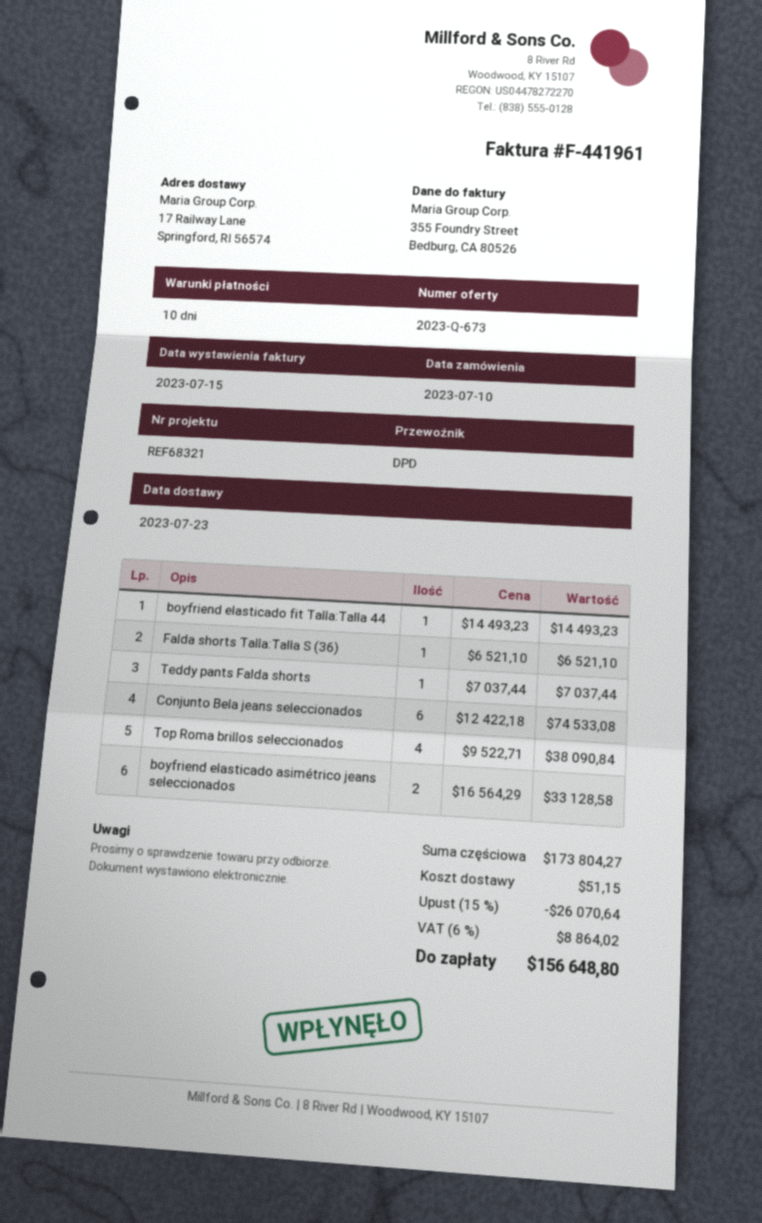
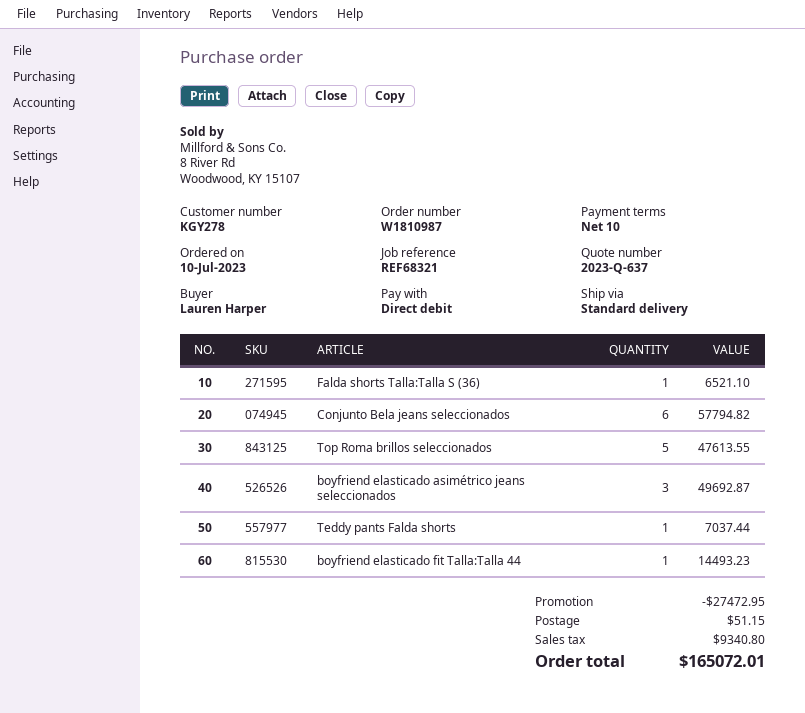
quote number: 2023-Q-673 -> 2023-Q-637
shipping method: DPD -> standard
Conjunto Bela jeans seleccionados: 6 for 74533.08 -> 6 for 57794.82
Top Roma brillos seleccionados: 4 for 38090.84 -> 5 for 47613.55
boyfriend elasticado asimétrico jeans seleccionados: 2 for 33128.58 -> 3 for 49692.87
discount: 26070.64 -> 27472.95
tax: 8864.02 -> 9340.80
total: 156648.80 -> 165072.01

